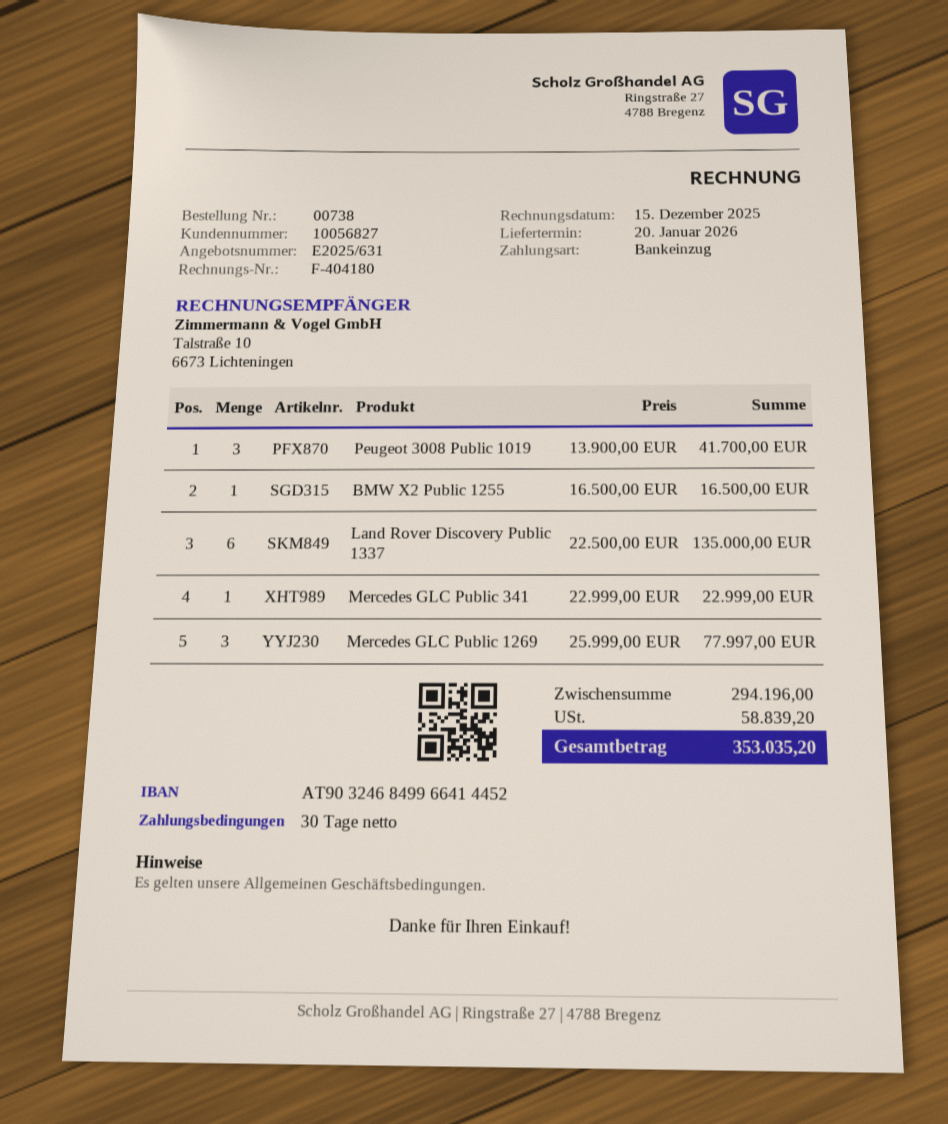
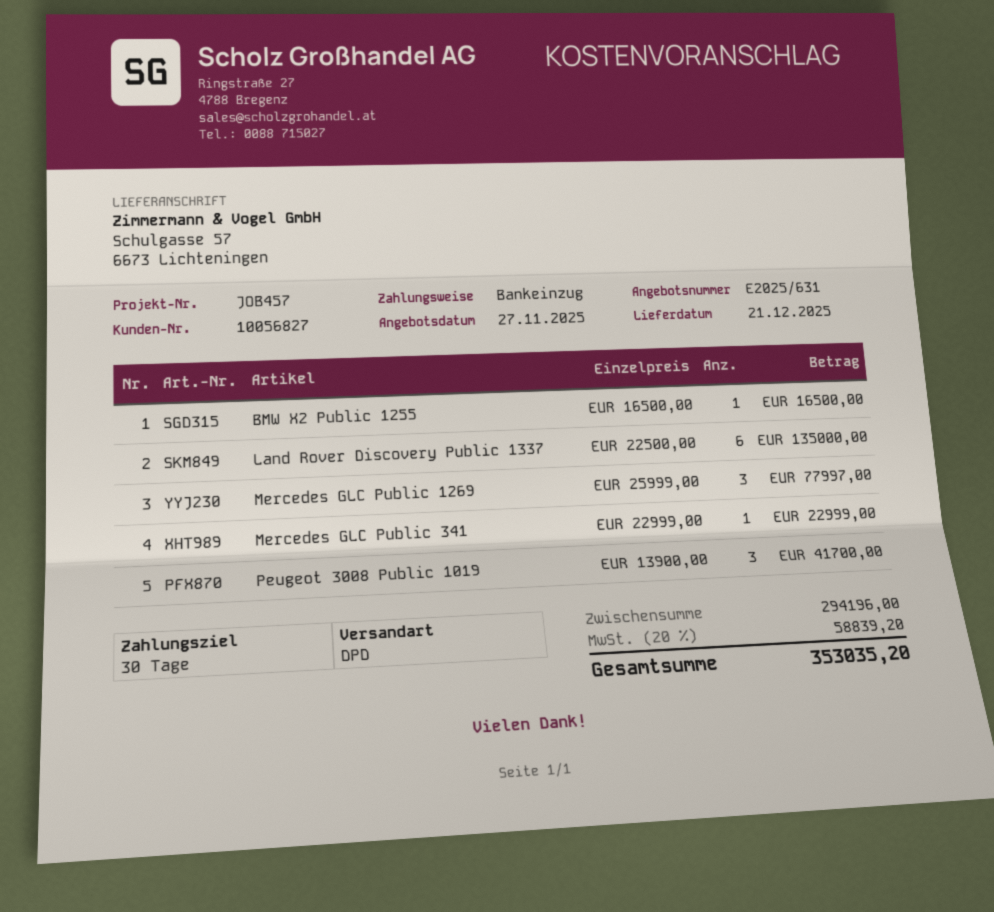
delivery date: 2026-01-20 -> 2025-12-21

